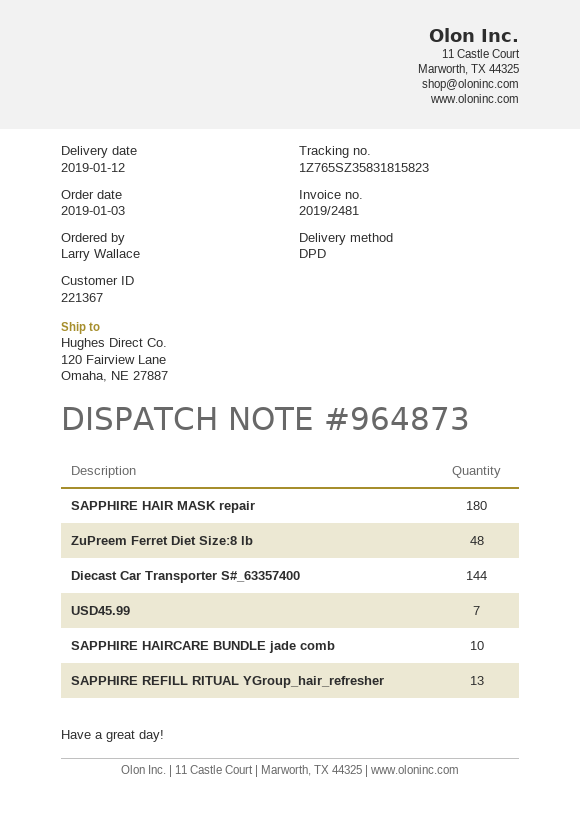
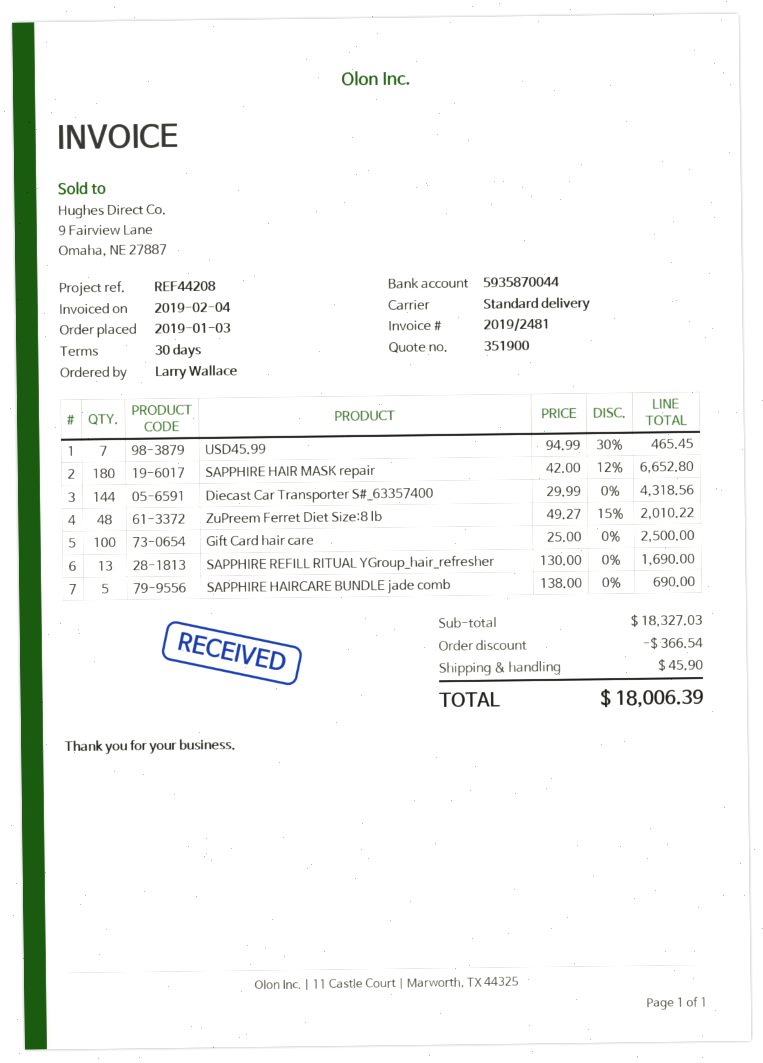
shipping method: DPD -> standard
SAPPHIRE HAIRCARE BUNDLE jade comb: 10 -> 5
Gift Card hair care: none -> 100

